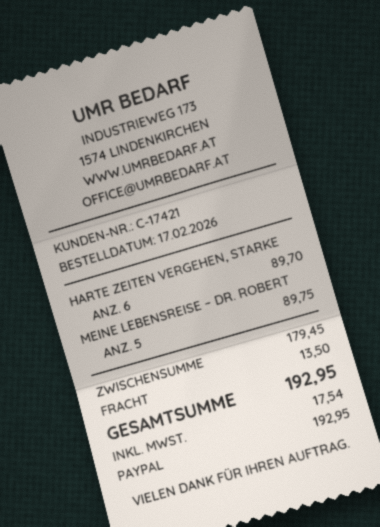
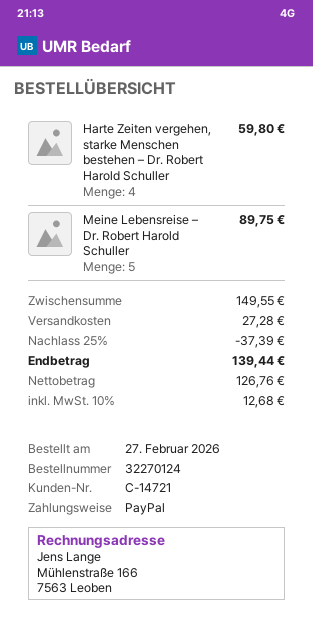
order date: 2026-02-17 -> 2026-02-27
customer number: C-17421 -> C-14721
HARTE ZEITEN VERGEHEN, STARKE: 6 for 89.70 -> 4 for 59.80
subtotal: 179.45 -> 149.55
discount: none -> 25% = 37.39
shipping: 13.50 -> 27.28
tax: 17.54 -> 12.68
total: 192.95 -> 139.44

